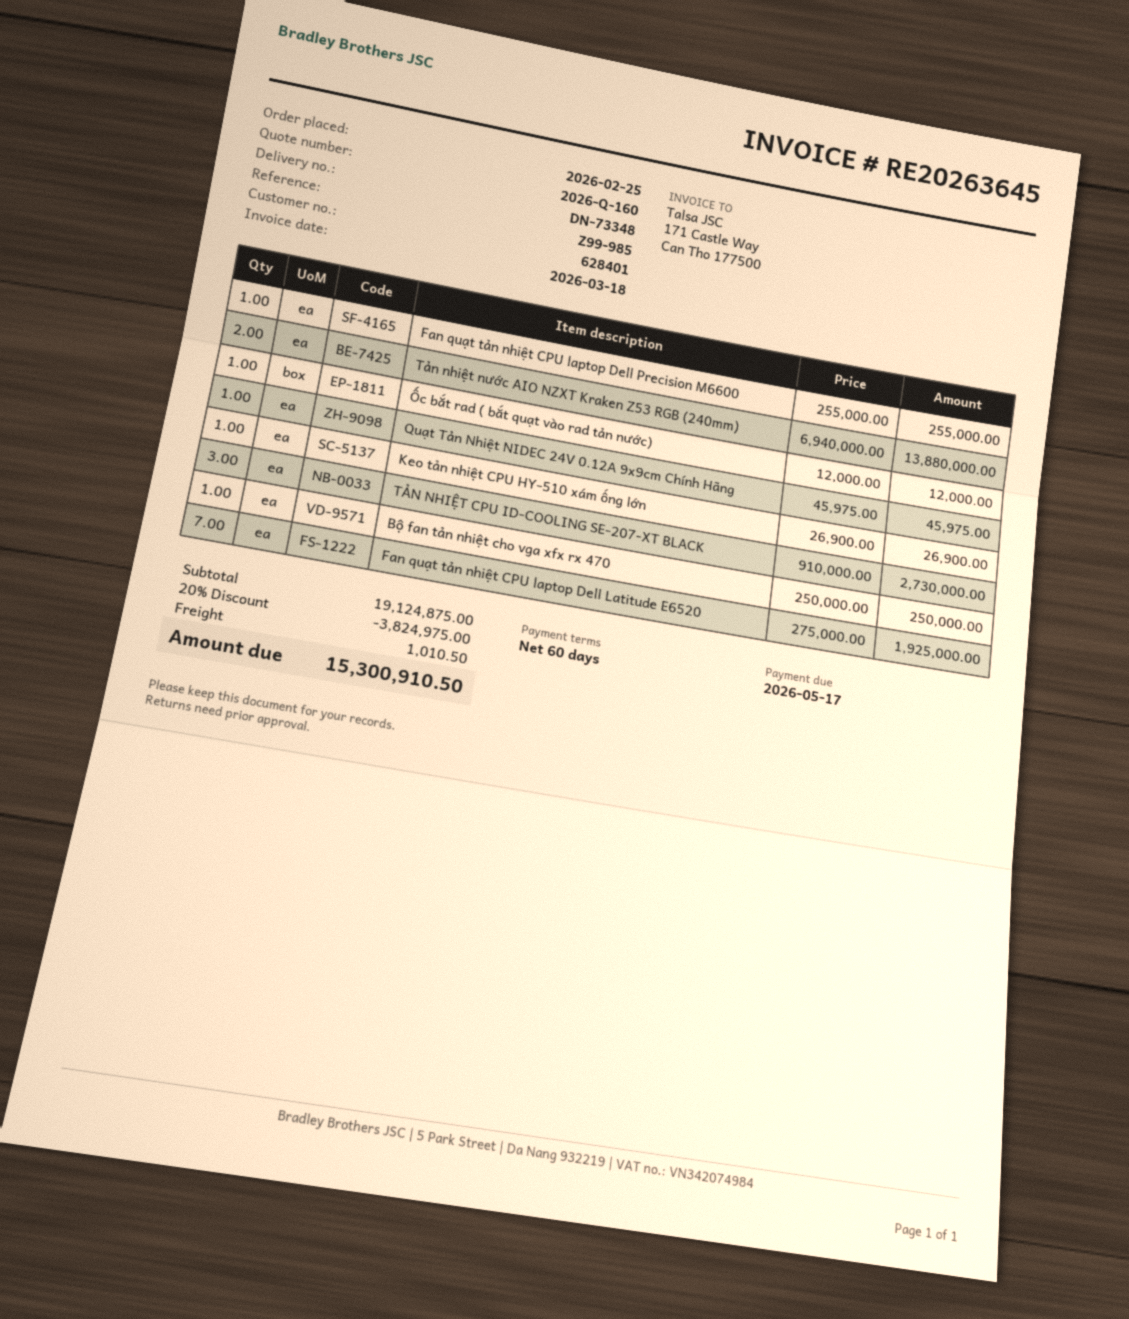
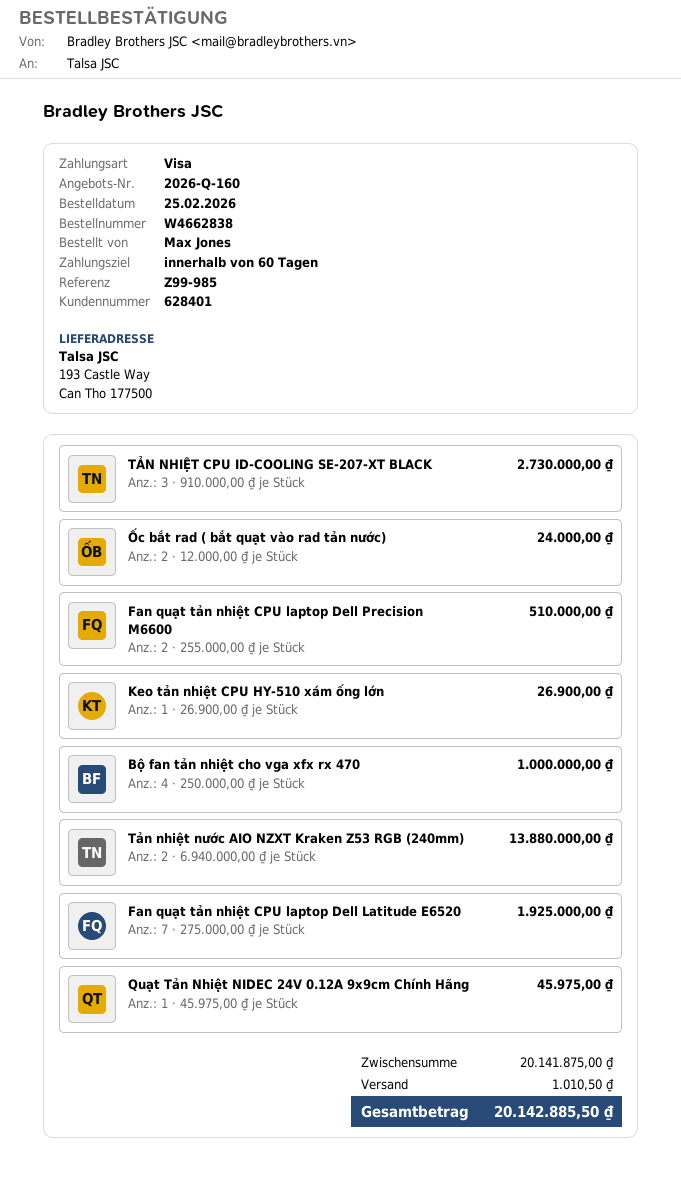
Fan quạt tản nhiệt CPU laptop Dell Precision M6600: 1 x 255000.00 = 255000.00 -> 2 x 255000.00 = 510000.00
Ốc bắt rad ( bắt quạt vào rad tản nước): 1 x 12000.00 = 12000.00 -> 2 x 12000.00 = 24000.00
Bộ fan tản nhiệt cho vga xfx rx 470: 1 x 250000.00 = 250000.00 -> 4 x 250000.00 = 1000000.00
subtotal: 19124875.00 -> 20141875.00
discount: 20% = 3824975.00 -> none
total: 15300910.50 -> 20142885.50

